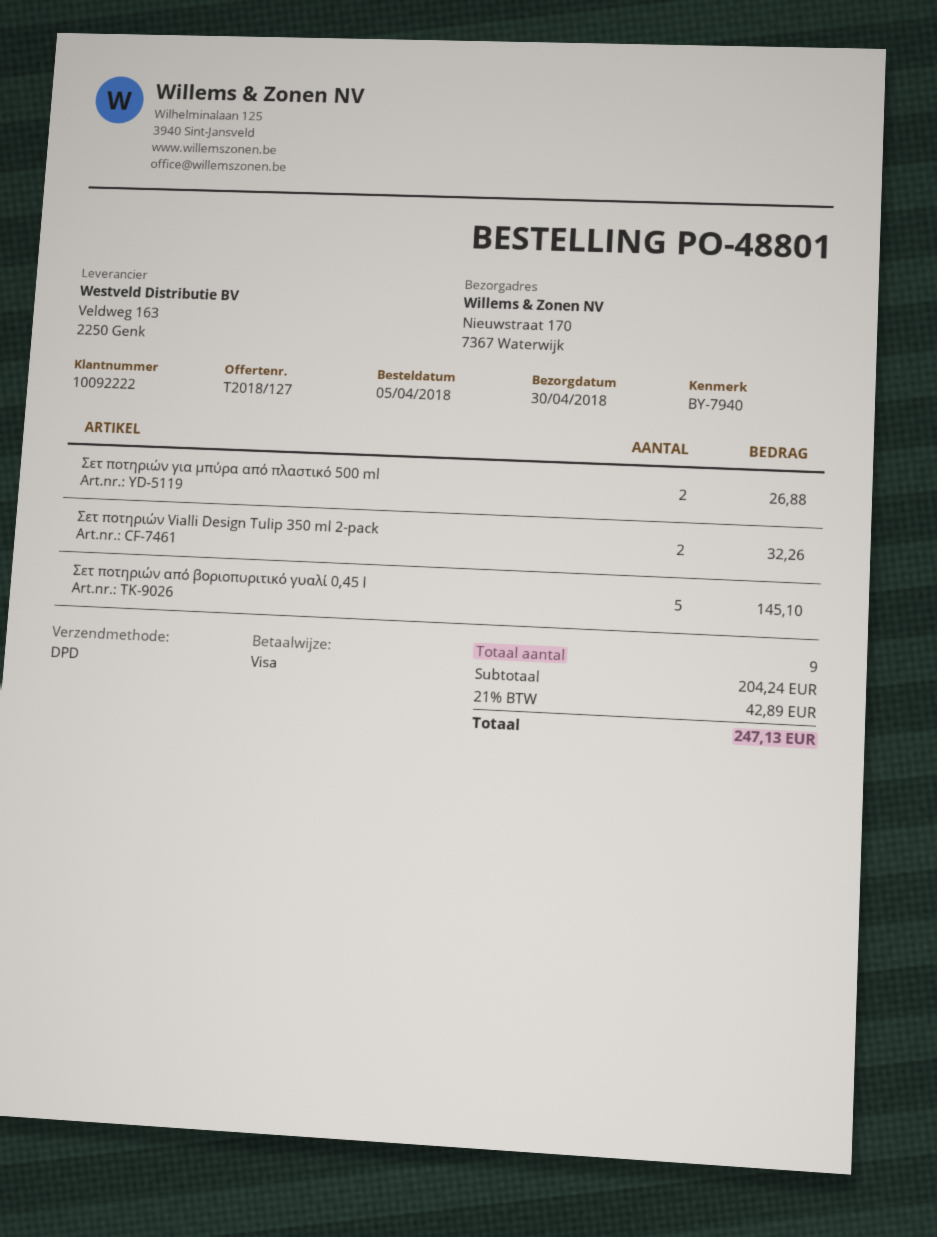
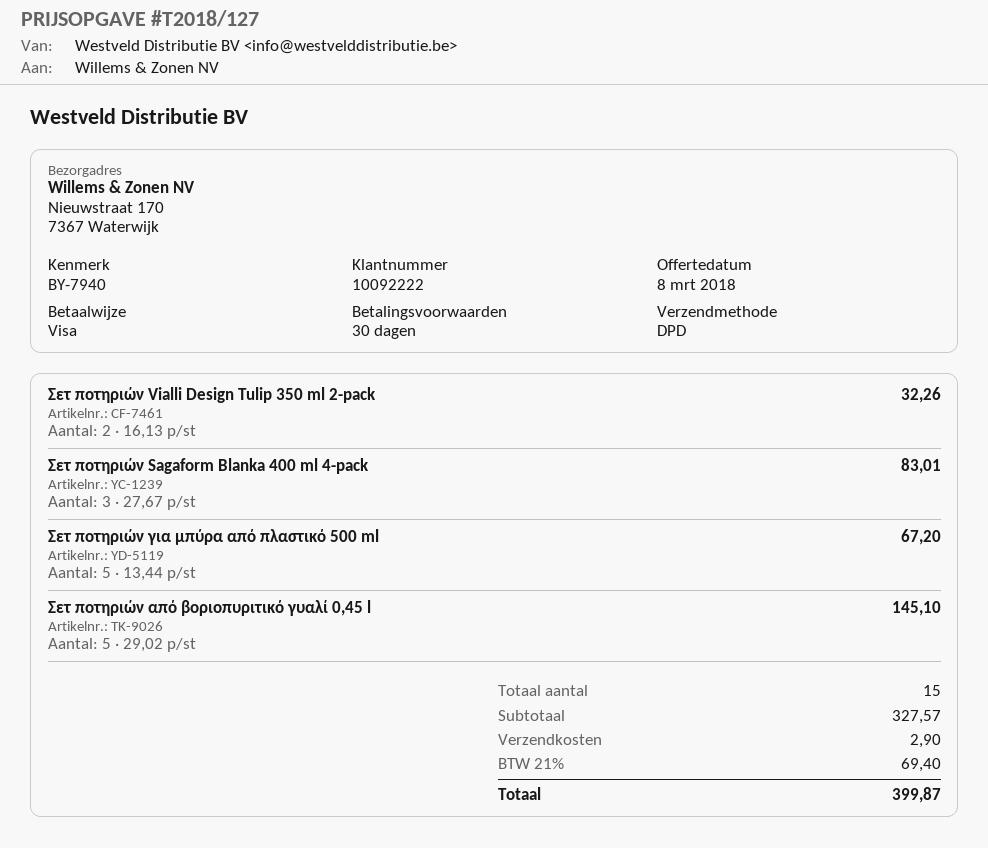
Σετ ποτηριών για μπύρα από πλαστικό 500 ml: 2 for 26.88 -> 5 for 67.20
Σετ ποτηριών Sagaform Blanka 400 ml 4-pack: none -> 3 for 83.01
total quantity: 9 -> 15
subtotal: 204.24 -> 327.57
shipping: none -> 2.90
tax: 21% = 42.89 -> 21% = 69.40
total: 247.13 -> 399.87

